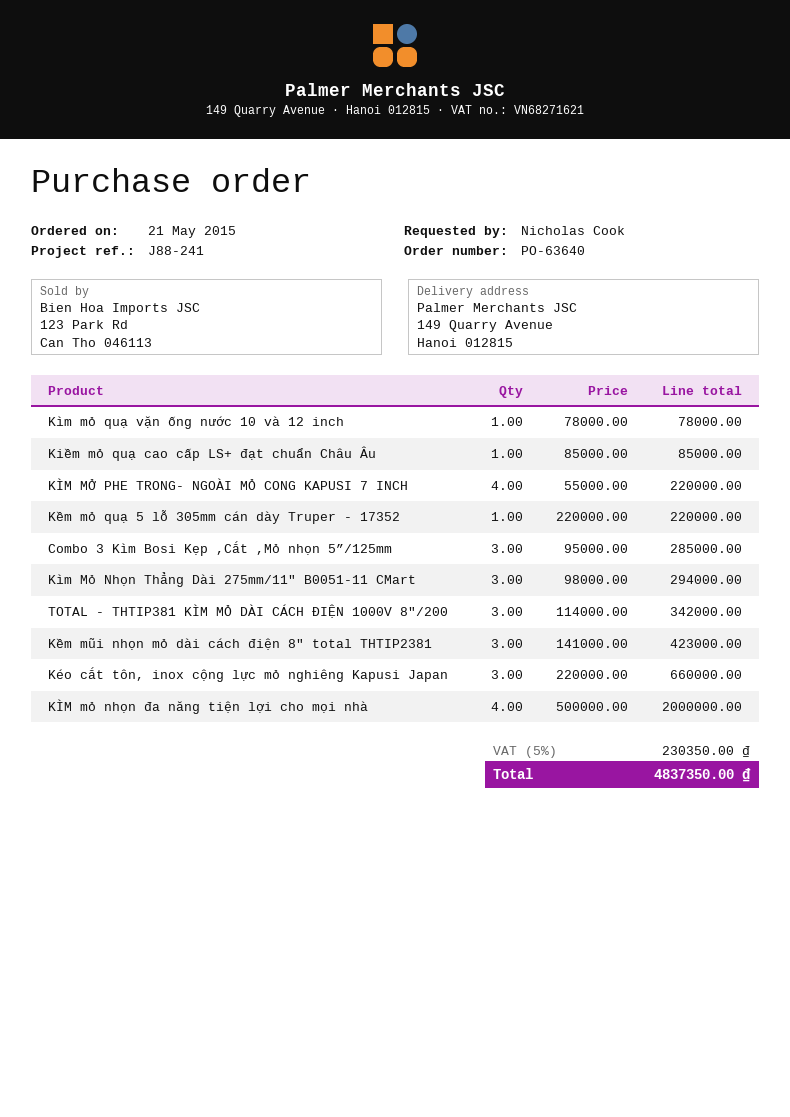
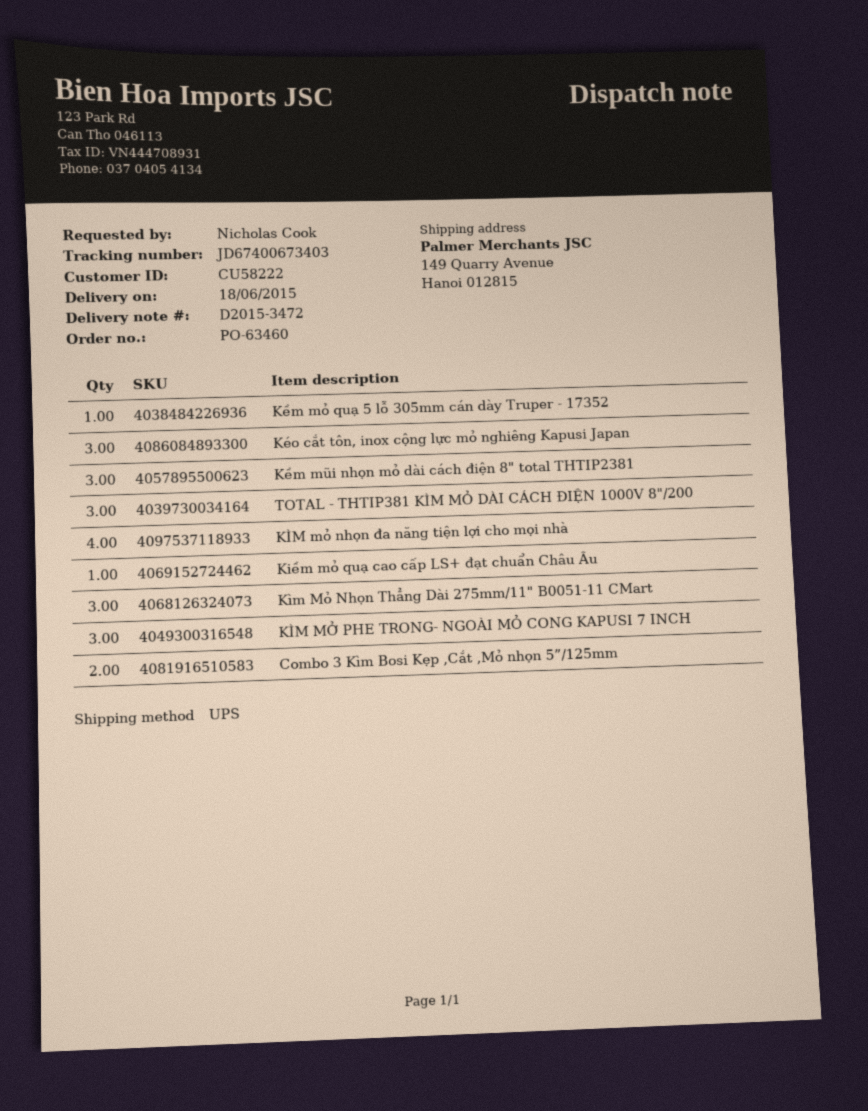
order number: PO-63640 -> PO-63460
Kìm mỏ quạ vặn ống nước 10 và 12 inch: 1 -> none
KÌM MỞ PHE TRONG- NGOÀI MỎ CONG KAPUSI 7 INCH: 4 -> 3
Combo 3 Kìm Bosi Kẹp ,Cắt ,Mỏ nhọn 5”/125mm: 3 -> 2

